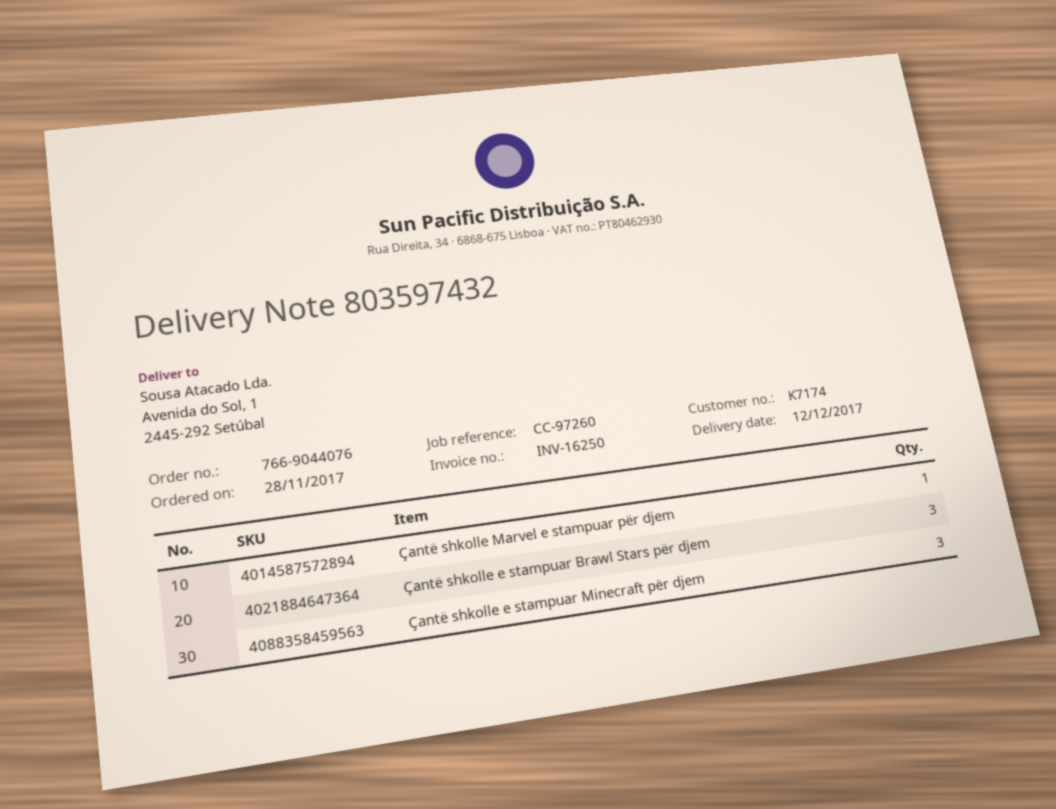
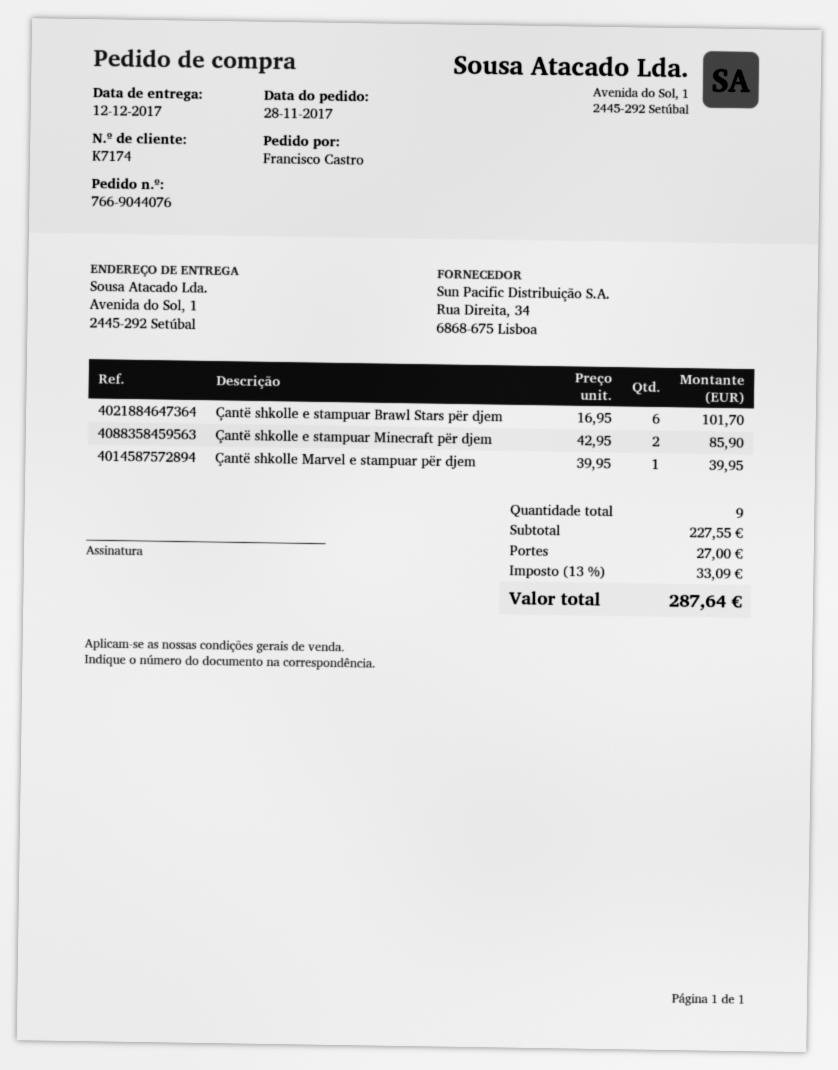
Çantë shkolle e stampuar Brawl Stars për djem: 3 -> 6
Çantë shkolle e stampuar Minecraft për djem: 3 -> 2

